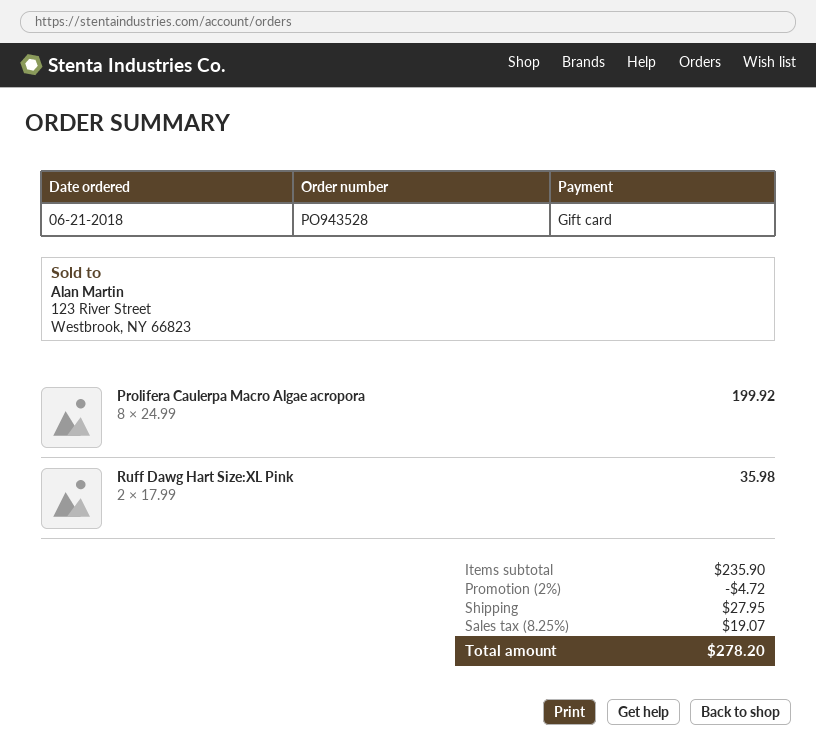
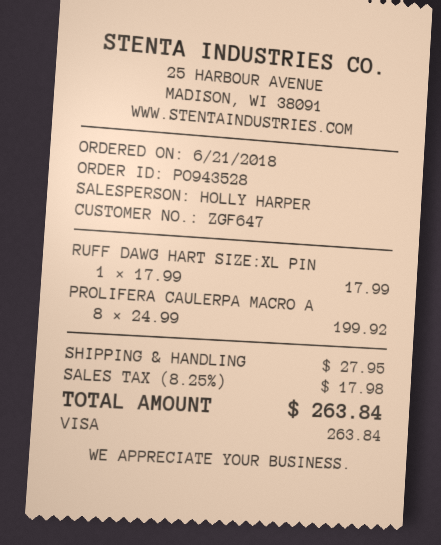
payment method: gift card -> Visa
Ruff Dawg Hart Size:XL Pink: 2 x 17.99 = 35.98 -> 1 x 17.99 = 17.99
discount: 2% = 4.72 -> none
tax: 8.25% = 19.07 -> 8.25% = 17.98
total: 278.20 -> 263.84

